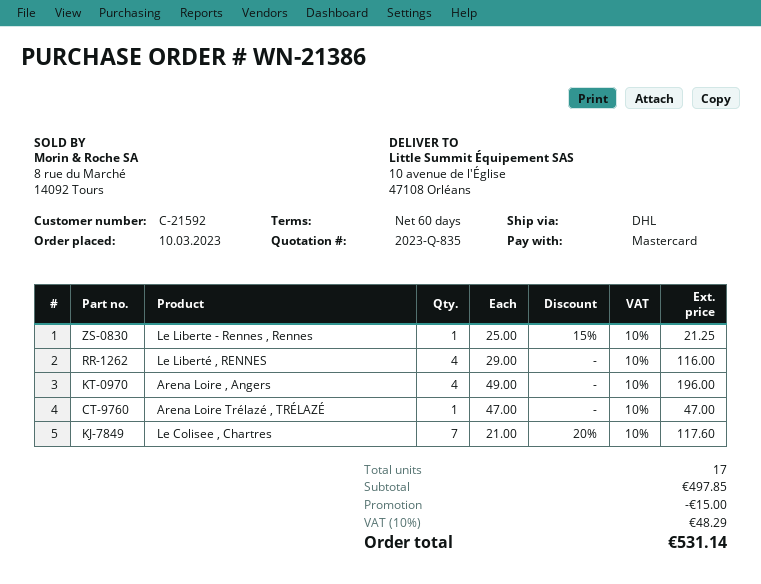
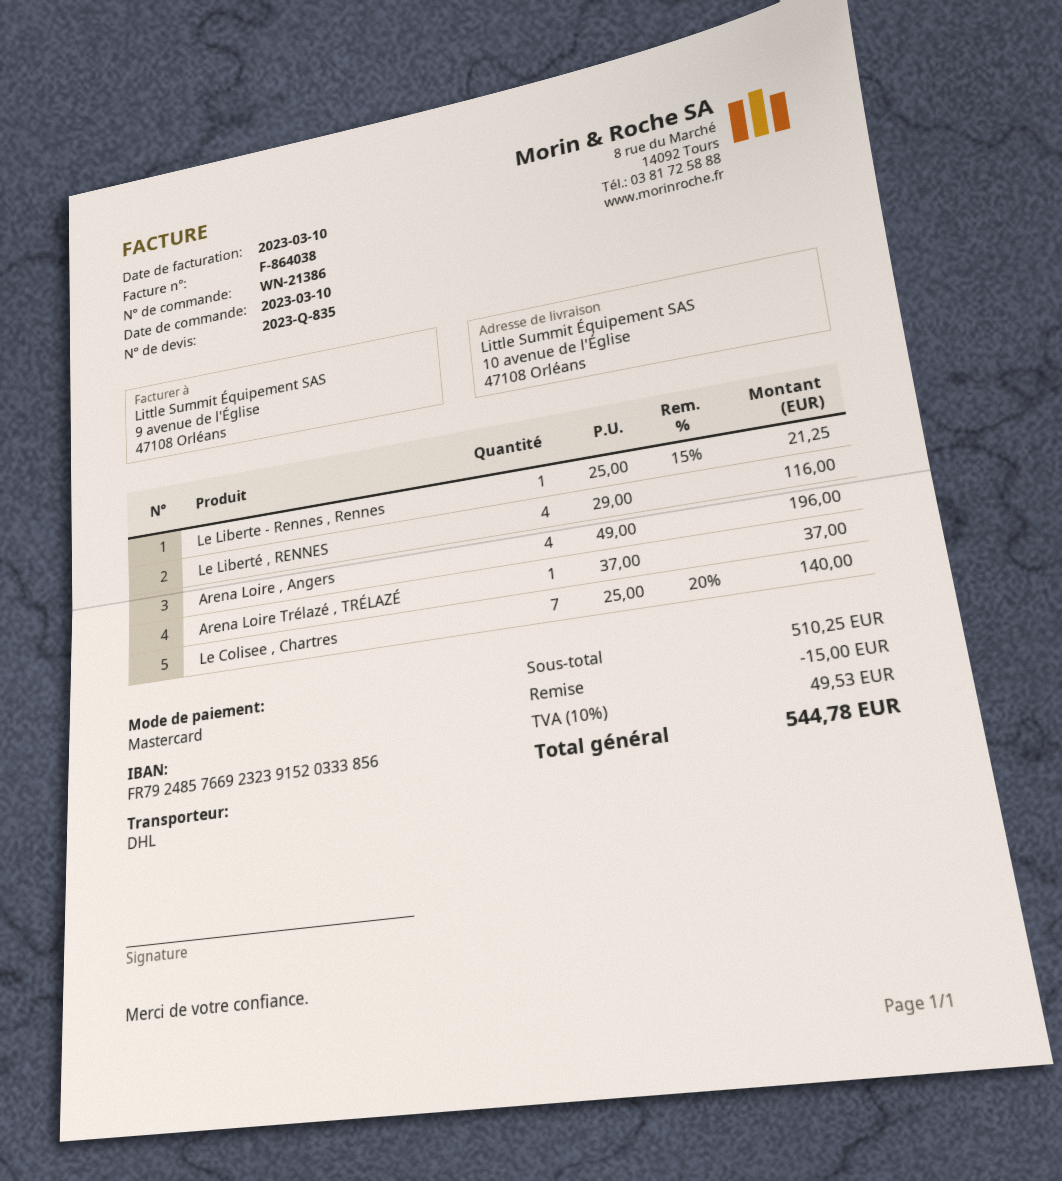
Arena Loire Trélazé , TRÉLAZÉ: 1 x 47.00 = 47.00 -> 1 x 37.00 = 37.00
Le Colisee , Chartres: 7 x 21.00 - 20% = 117.60 -> 7 x 25.00 - 20% = 140.00
subtotal: 497.85 -> 510.25
tax: 10% = 48.29 -> 10% = 49.53
total: 531.14 -> 544.78

